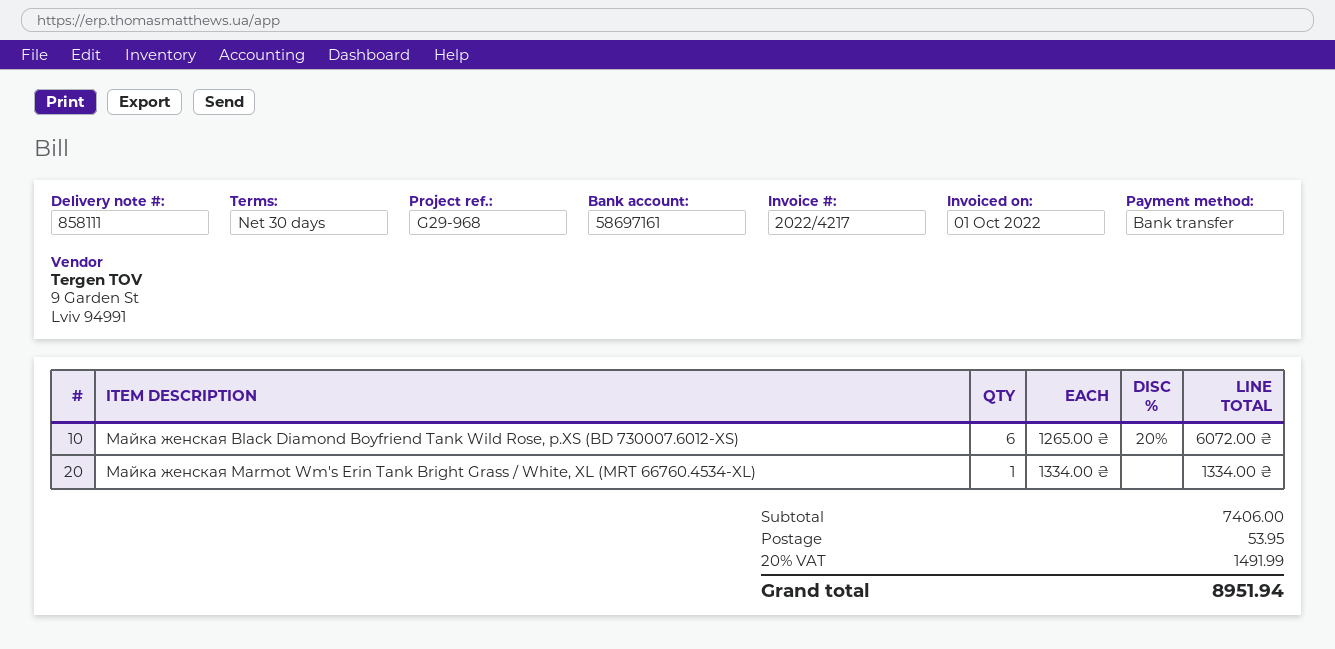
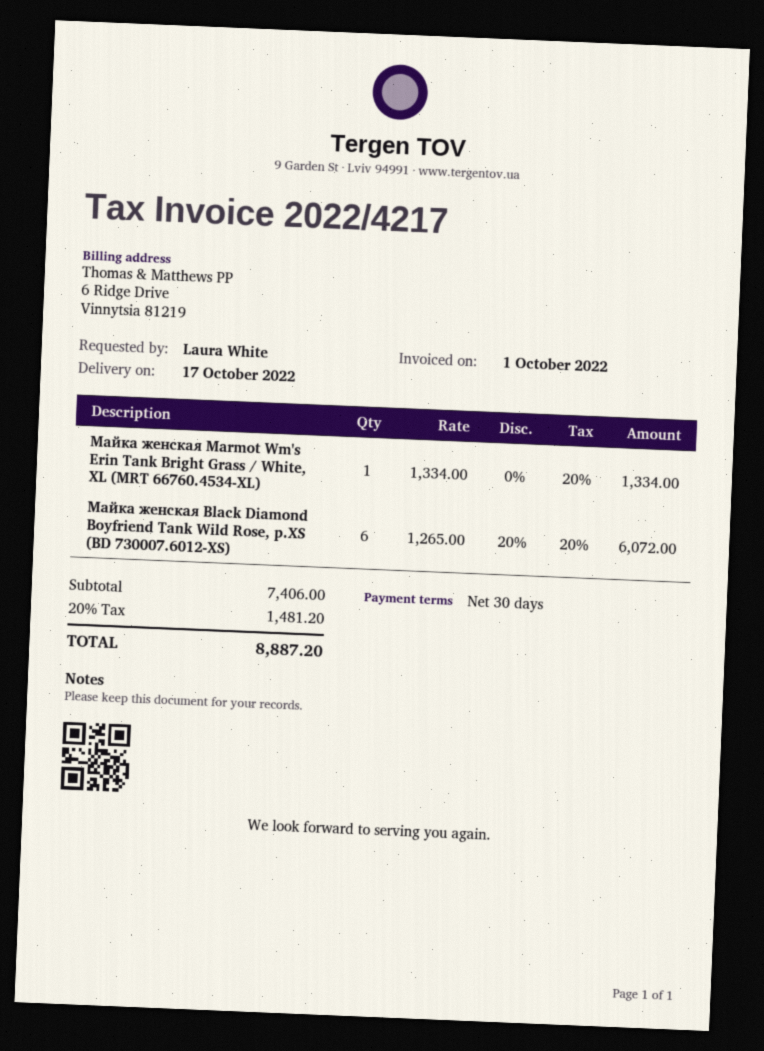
shipping: 53.95 -> none
tax: 20% = 1491.99 -> 20% = 1481.20
total: 8951.94 -> 8887.20

